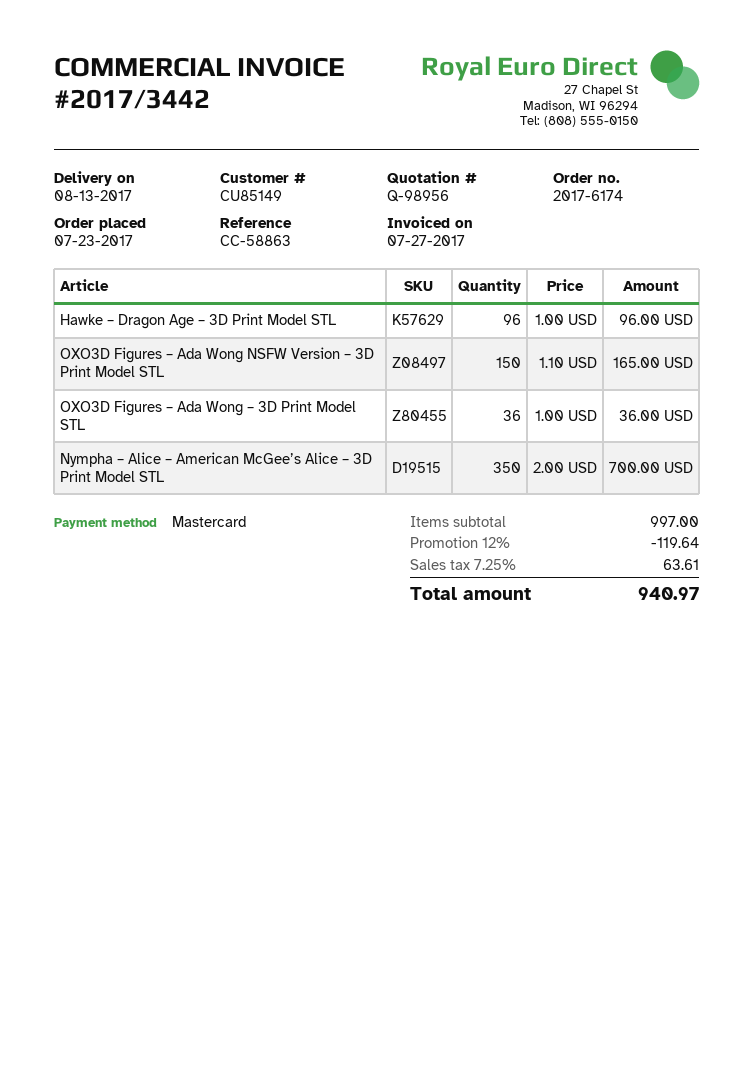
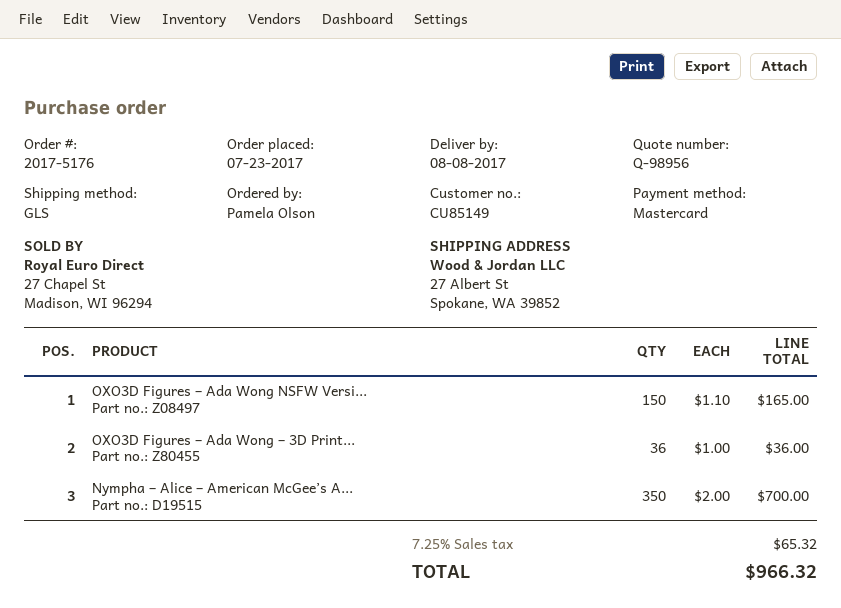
order number: 2017-6174 -> 2017-5176
delivery date: 2017-08-13 -> 2017-08-08
Hawke – Dragon Age – 3D Print Model STL: 96 x 1.00 = 96.00 -> none
discount: 12% = 119.64 -> none
tax: 7.25% = 63.61 -> 7.25% = 65.32
total: 940.97 -> 966.32

